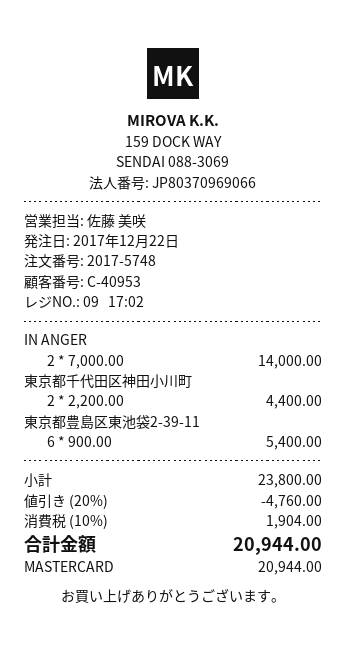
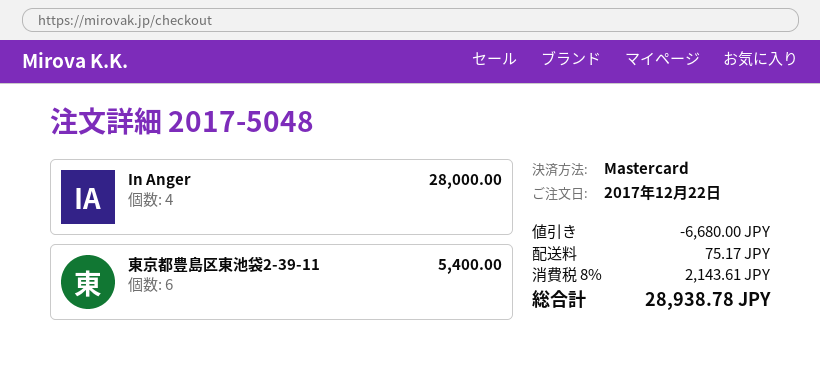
order number: 2017-5748 -> 2017-5048
IN ANGER: 2 for 14000.00 -> 4 for 28000.00
東京都千代田区神田小川町: 2 for 4400.00 -> none
discount: 4760.00 -> 6680.00
shipping: none -> 75.17
tax: 10% = 1904.00 -> 8% = 2143.61
total: 20944.00 -> 28938.78

